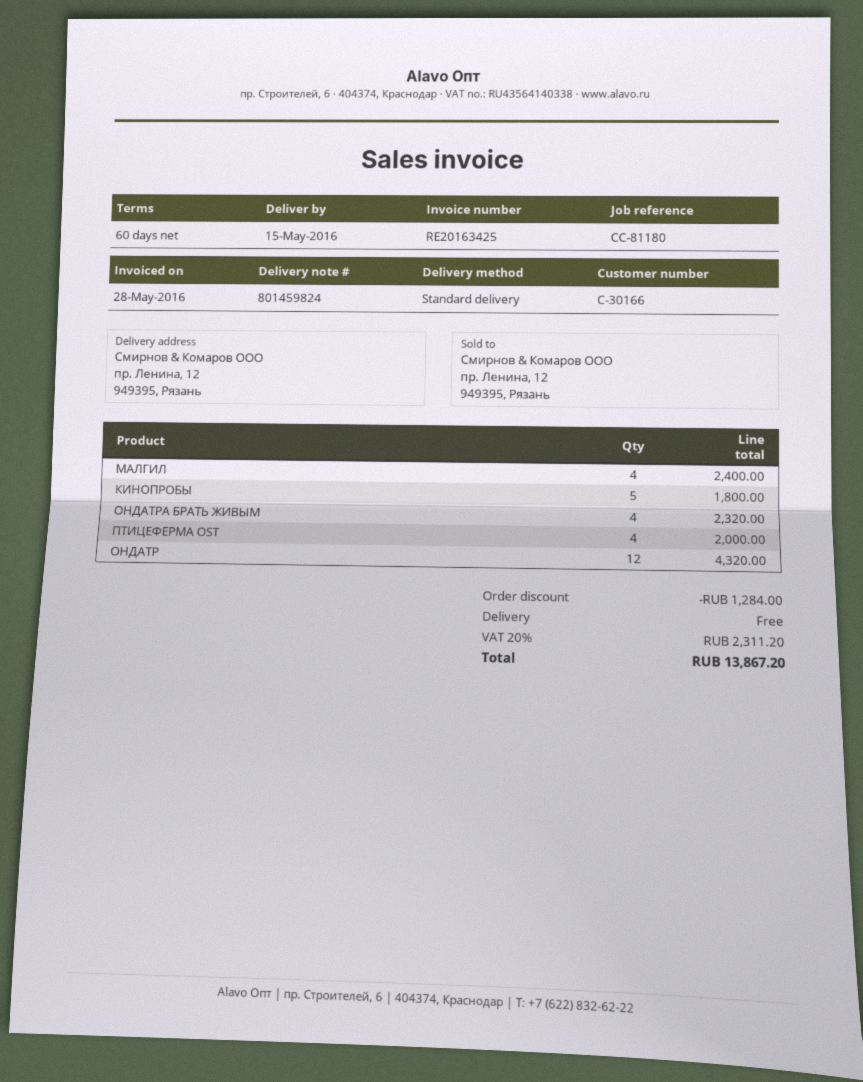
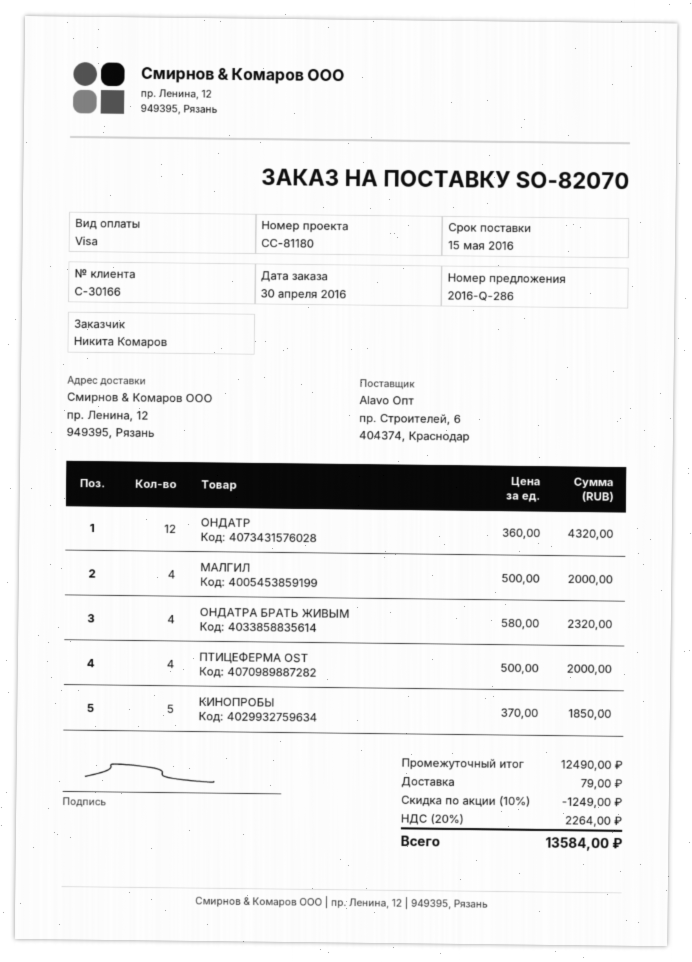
МАЛГИЛ: 4 for 2400.00 -> 4 for 2000.00
КИНОПРОБЫ: 5 for 1800.00 -> 5 for 1850.00
discount: 1284.00 -> 1249.00
shipping: 0.00 -> 79.00
tax: 20% = 2311.20 -> 20% = 2264.00
total: 13867.20 -> 13584.00

